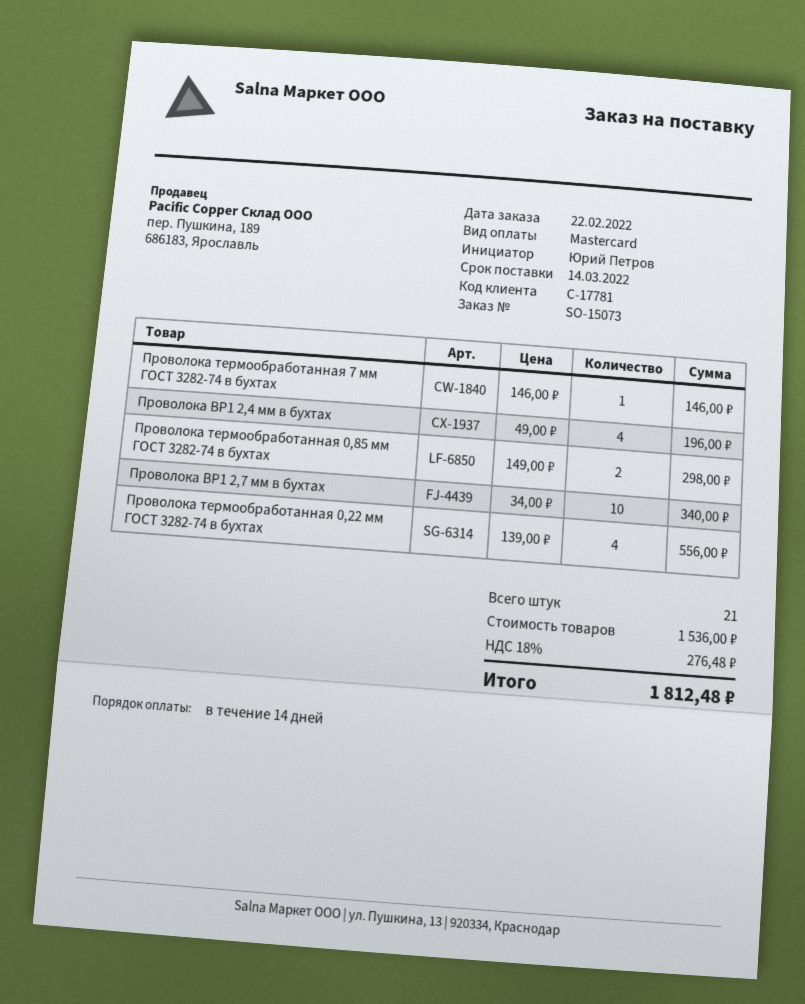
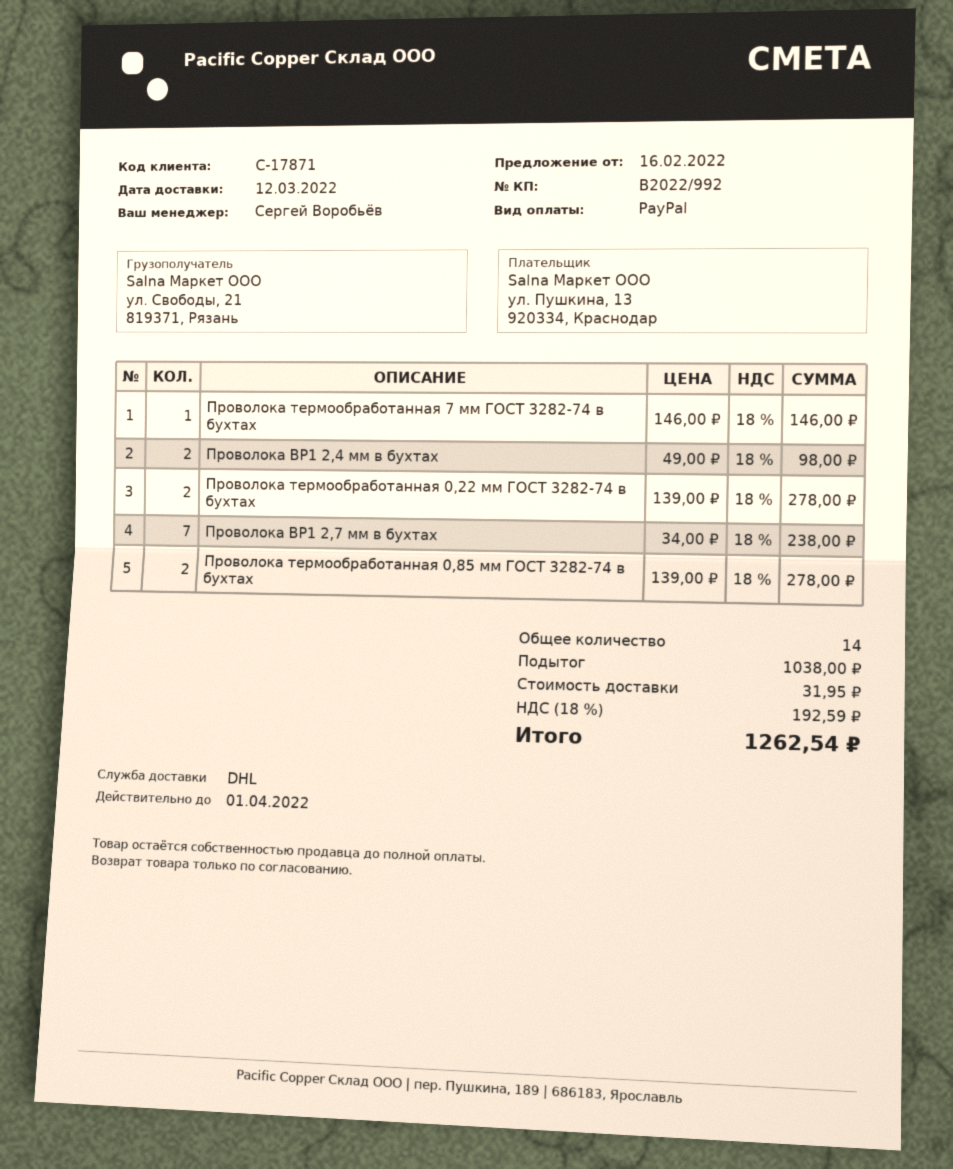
delivery date: 2022-03-14 -> 2022-03-12
customer number: C-17781 -> C-17871
payment method: Mastercard -> PayPal
Проволока ВР1 2,4 мм в бухтах: 4 x 49.00 = 196.00 -> 2 x 49.00 = 98.00
Проволока термообработанная 0,85 мм ГОСТ 3282-74 в бухтах: 2 x 149.00 = 298.00 -> 2 x 139.00 = 278.00
Проволока ВР1 2,7 мм в бухтах: 10 x 34.00 = 340.00 -> 7 x 34.00 = 238.00
Проволока термообработанная 0,22 мм ГОСТ 3282-74 в бухтах: 4 x 139.00 = 556.00 -> 2 x 139.00 = 278.00
total quantity: 21 -> 14
subtotal: 1536.00 -> 1038.00
shipping: none -> 31.95
tax: 18% = 276.48 -> 18% = 192.59
total: 1812.48 -> 1262.54

